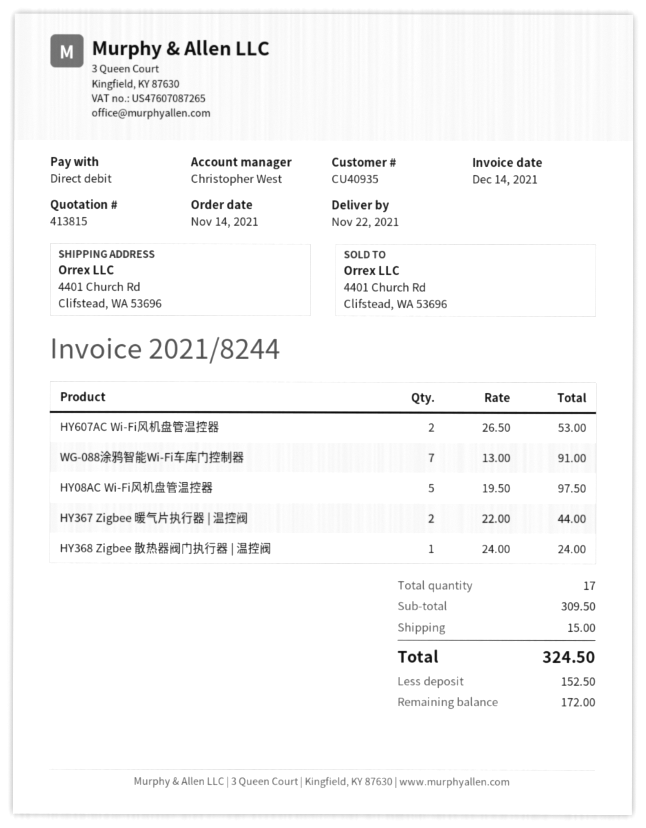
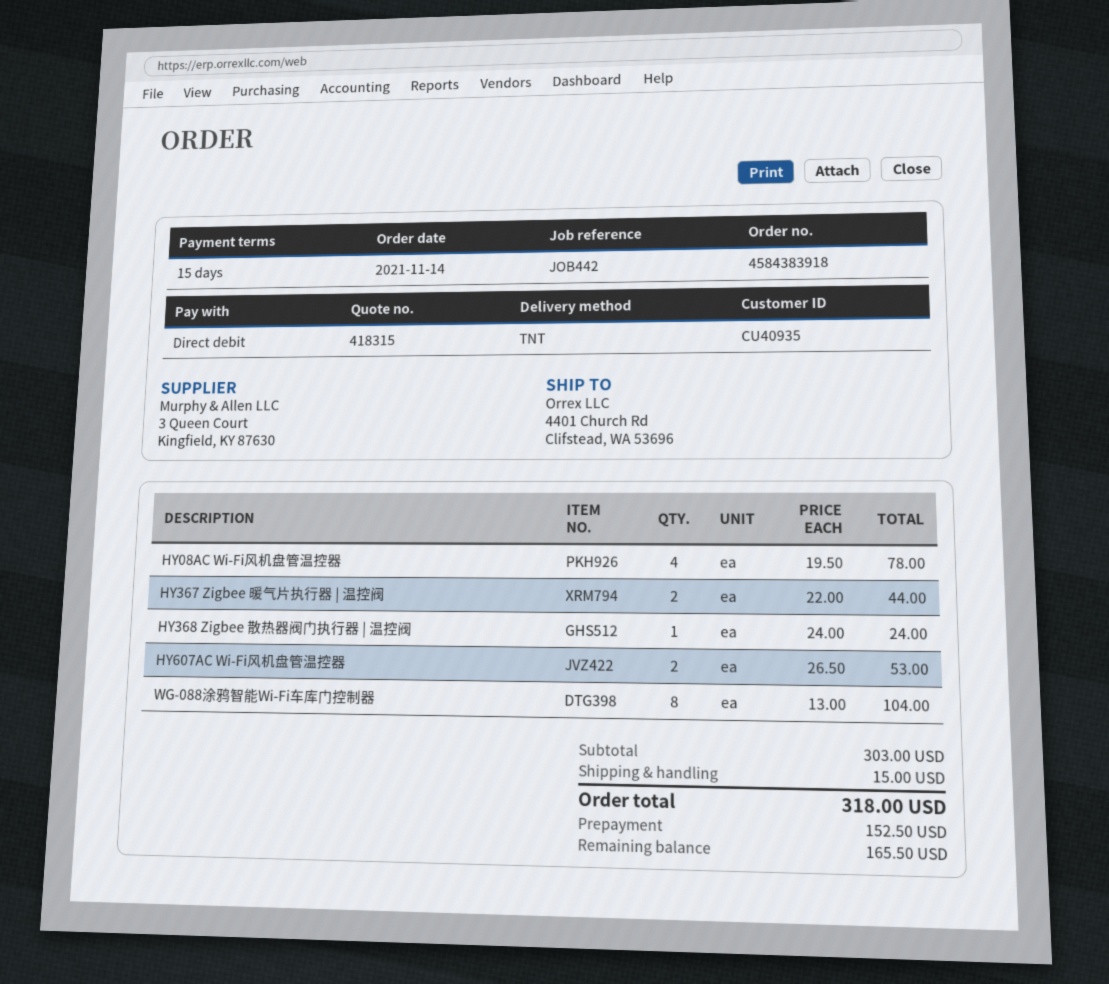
quote number: 413815 -> 418315
WG-088涂鸦智能Wi-Fi车库门控制器: 7 x 13.00 = 91.00 -> 8 x 13.00 = 104.00
HY08AC Wi-Fi风机盘管温控器: 5 x 19.50 = 97.50 -> 4 x 19.50 = 78.00
subtotal: 309.50 -> 303.00
total: 324.50 -> 318.00
balance: 172.00 -> 165.50

